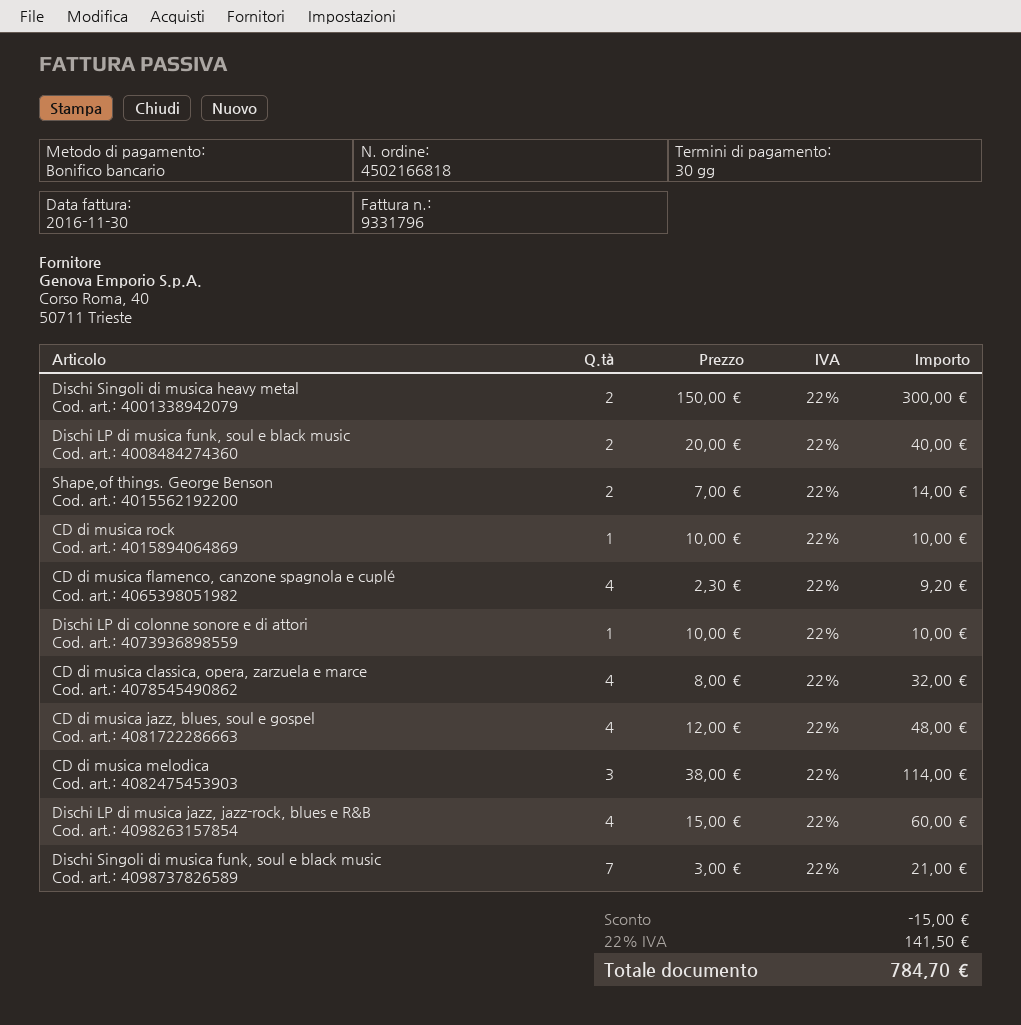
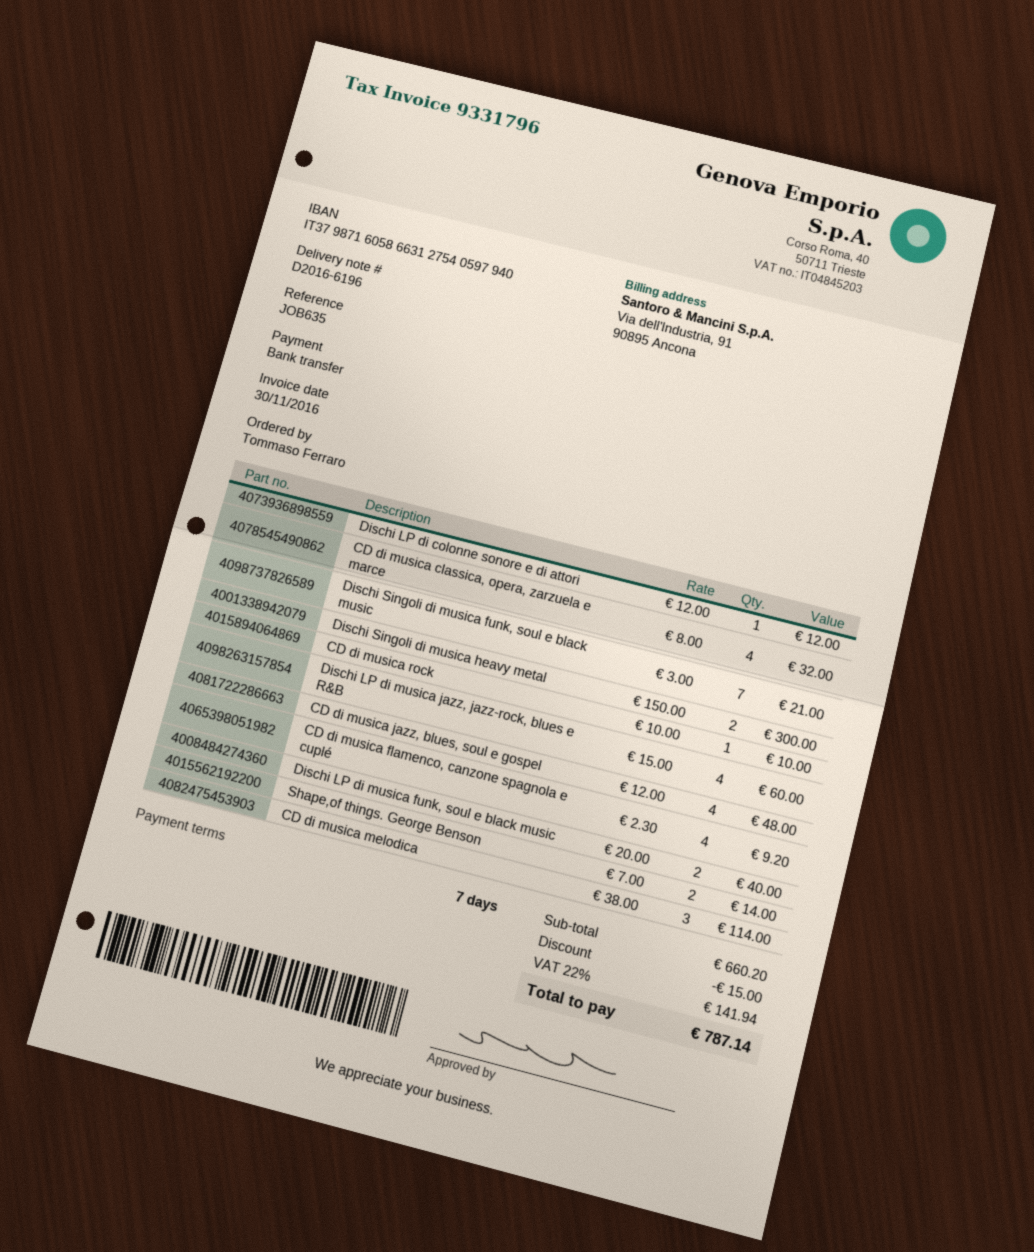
payment terms: 30 days -> 7 days
Dischi LP di colonne sonore e di attori: 1 x 10.00 = 10.00 -> 1 x 12.00 = 12.00
tax: 22% = 141.50 -> 22% = 141.94
total: 784.70 -> 787.14

